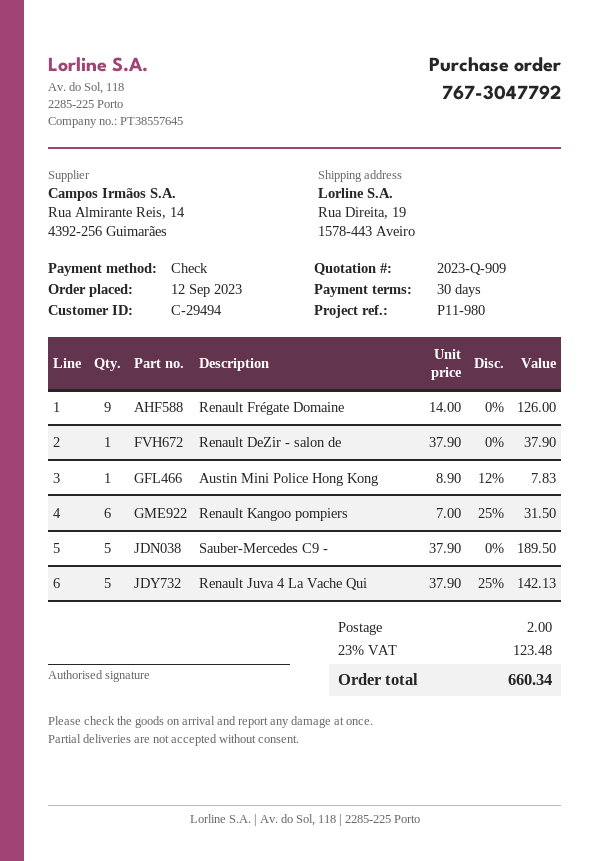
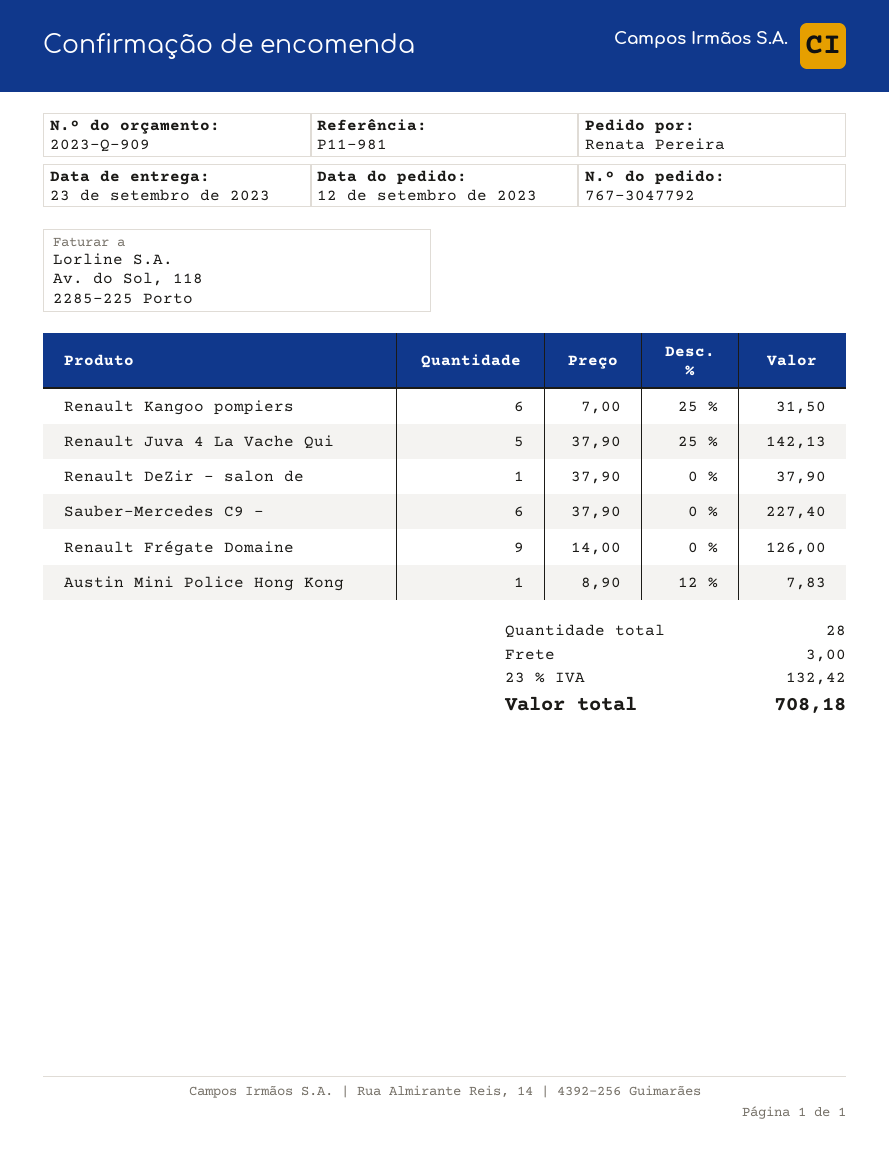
reference: P11-980 -> P11-981
Sauber-Mercedes C9 -: 5 x 37.90 = 189.50 -> 6 x 37.90 = 227.40
shipping: 2.00 -> 3.00
tax: 23% = 123.48 -> 23% = 132.42
total: 660.34 -> 708.18

